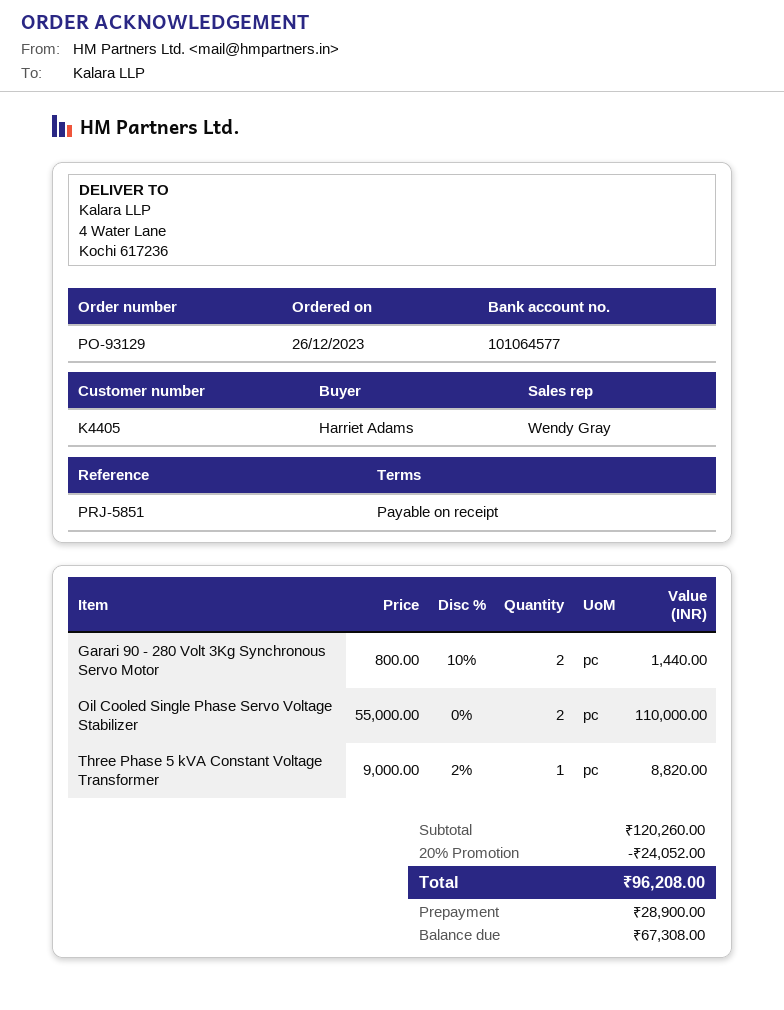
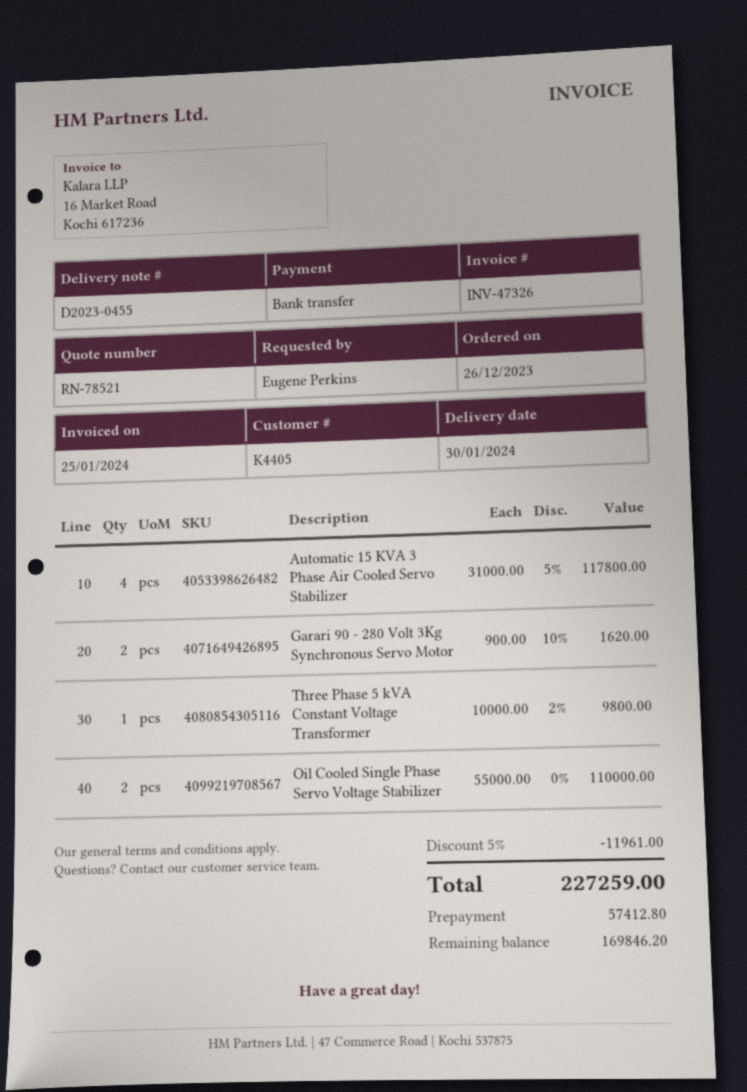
ordered by: Harriet Adams -> Eugene Perkins
Garari 90 - 280 Volt 3Kg Synchronous Servo Motor: 2 x 800.00 - 10% = 1440.00 -> 2 x 900.00 - 10% = 1620.00
Three Phase 5 kVA Constant Voltage Transformer: 1 x 9000.00 - 2% = 8820.00 -> 1 x 10000.00 - 2% = 9800.00
Automatic 15 KVA 3 Phase Air Cooled Servo Stabilizer: none -> 4 x 31000.00 - 5% = 117800.00
discount: 20% = 24052.00 -> 5% = 11961.00
total: 96208.00 -> 227259.00
deposit: 28900.00 -> 57412.80
balance: 67308.00 -> 169846.20

